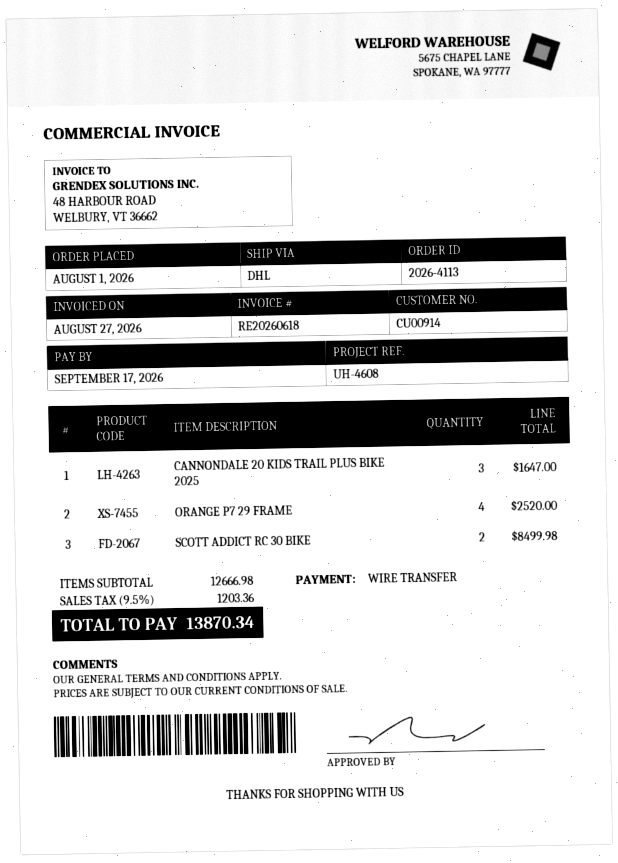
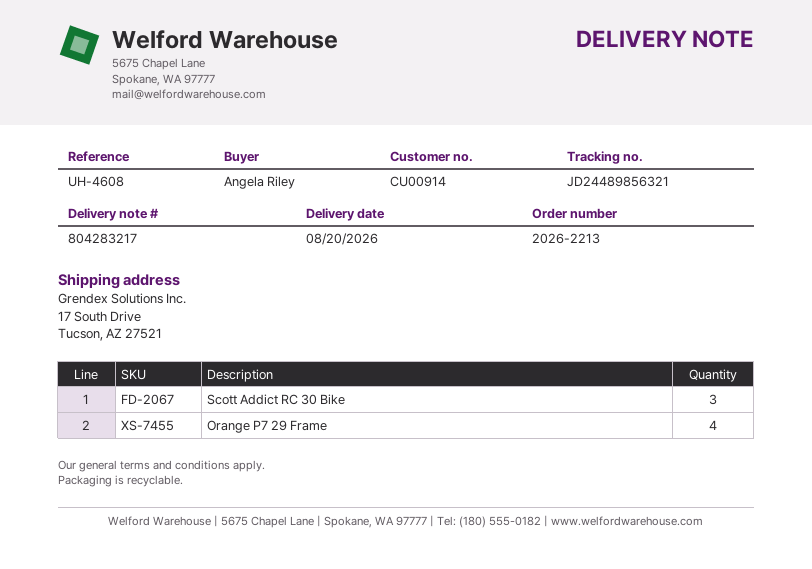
order number: 2026-4113 -> 2026-2213
CANNONDALE 20 KIDS TRAIL PLUS BIKE 2025: 3 -> none
SCOTT ADDICT RC 30 BIKE: 2 -> 3

